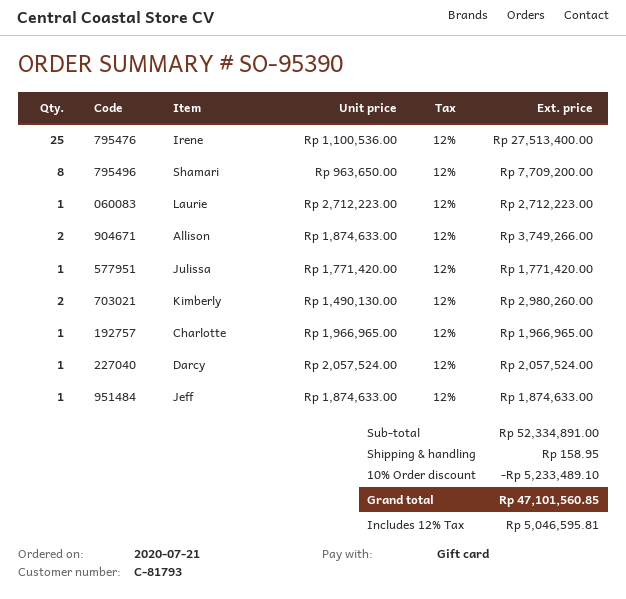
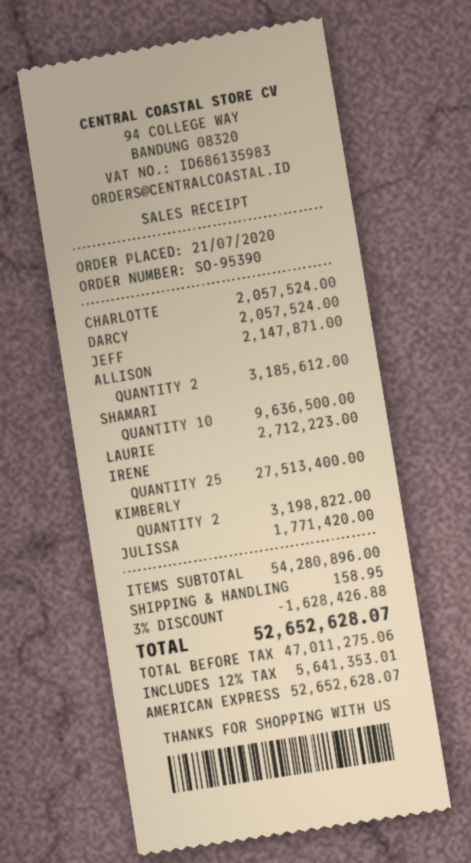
payment method: gift card -> American Express
Shamari: 8 for 7709200.00 -> 10 for 9636500.00
Allison: 2 for 3749266.00 -> 2 for 3185612.00
Kimberly: 2 for 2980260.00 -> 2 for 3198822.00
Charlotte: 1 for 1966965.00 -> 1 for 2057524.00
Jeff: 1 for 1874633.00 -> 1 for 2147871.00
subtotal: 52334891.00 -> 54280896.00
discount: 10% = 5233489.10 -> 3% = 1628426.88
tax: 12% = 5046595.81 -> 12% = 5641353.01
total: 47101560.85 -> 52652628.07

